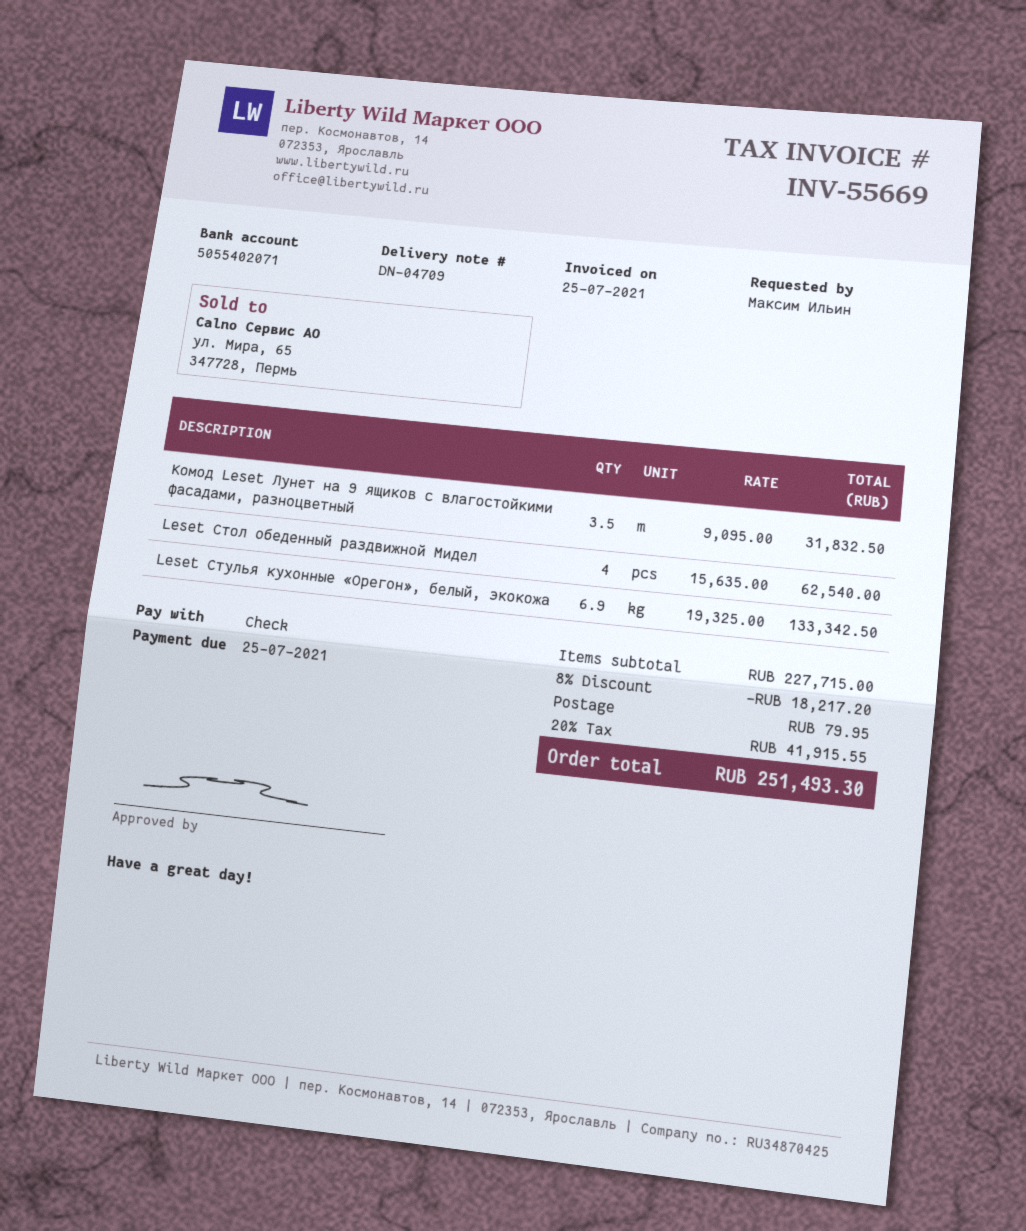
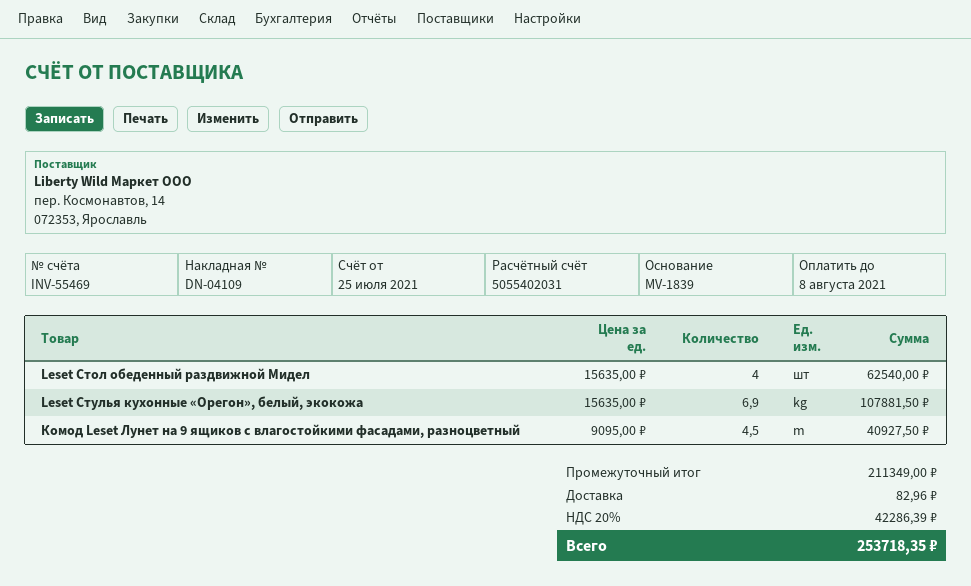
delivery note number: DN-04709 -> DN-04109
invoice number: INV-55669 -> INV-55469
due date: 2021-07-25 -> 2021-08-08
bank account: 5055402071 -> 5055402031
Комод Leset Лунет на 9 ящиков с влагостойкими фасадами, разноцветный: 3.5 x 9095.00 = 31832.50 -> 4.5 x 9095.00 = 40927.50
Leset Стулья кухонные «Орегон», белый, экокожа: 6.9 x 19325.00 = 133342.50 -> 6.9 x 15635.00 = 107881.50
subtotal: 227715.00 -> 211349.00
discount: 8% = 18217.20 -> none
shipping: 79.95 -> 82.96
tax: 20% = 41915.55 -> 20% = 42286.39
total: 251493.30 -> 253718.35

